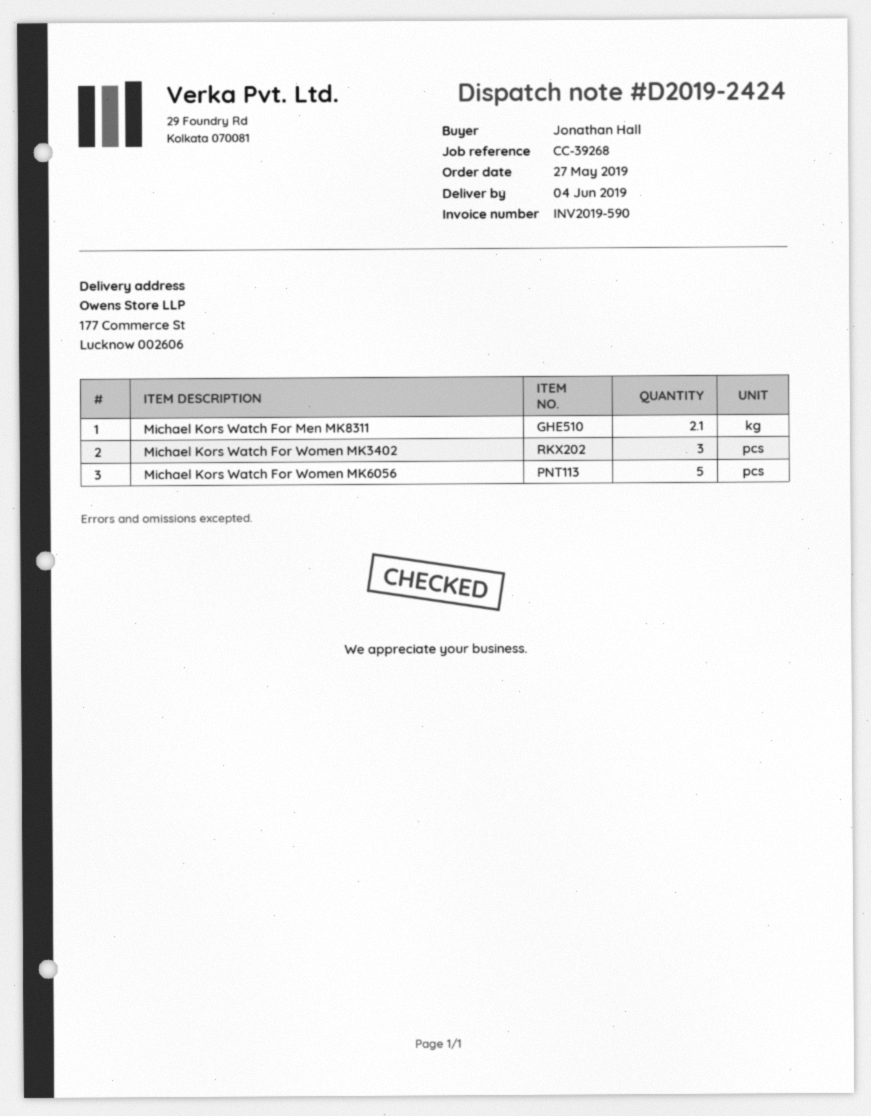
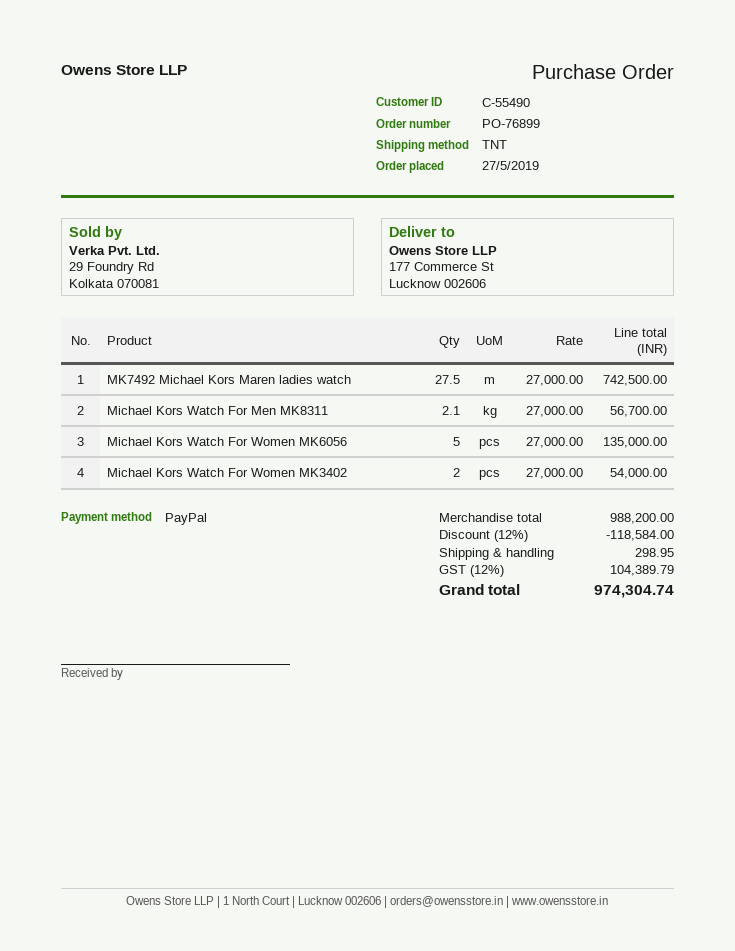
Michael Kors Watch For Women MK3402: 3 -> 2
MK7492 Michael Kors Maren ladies watch: none -> 27.5

